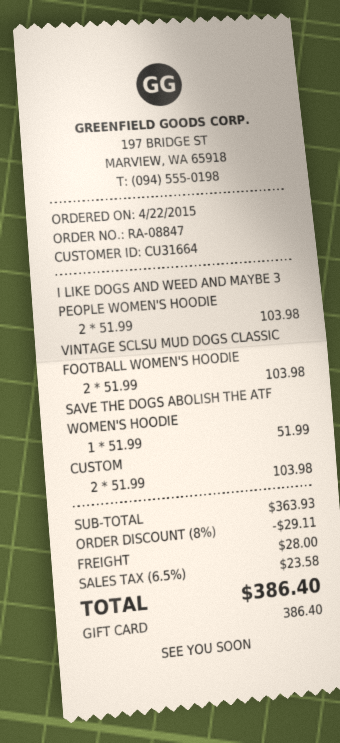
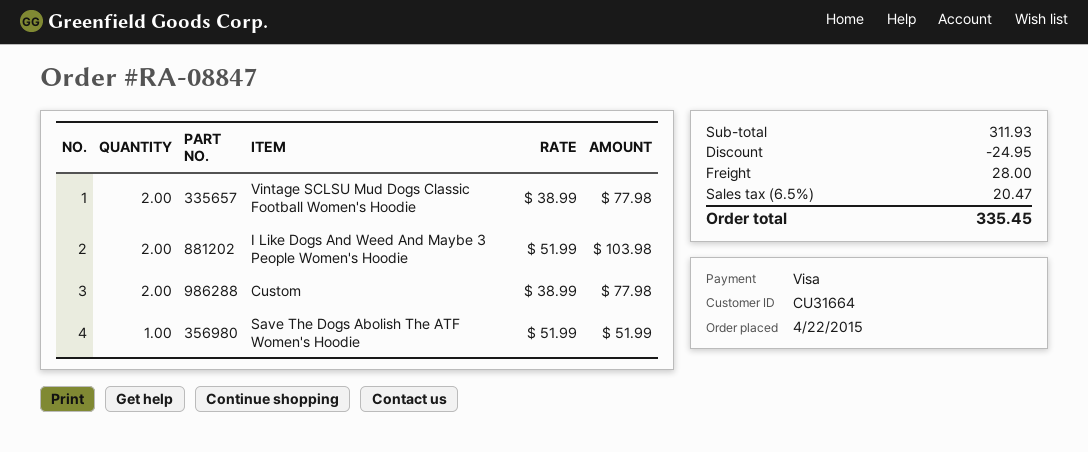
payment method: gift card -> Visa
VINTAGE SCLSU MUD DOGS CLASSIC FOOTBALL WOMEN'S HOODIE: 2 x 51.99 = 103.98 -> 2 x 38.99 = 77.98
CUSTOM: 2 x 51.99 = 103.98 -> 2 x 38.99 = 77.98
subtotal: 363.93 -> 311.93
discount: 29.11 -> 24.95
tax: 6.5% = 23.58 -> 6.5% = 20.47
total: 386.40 -> 335.45

